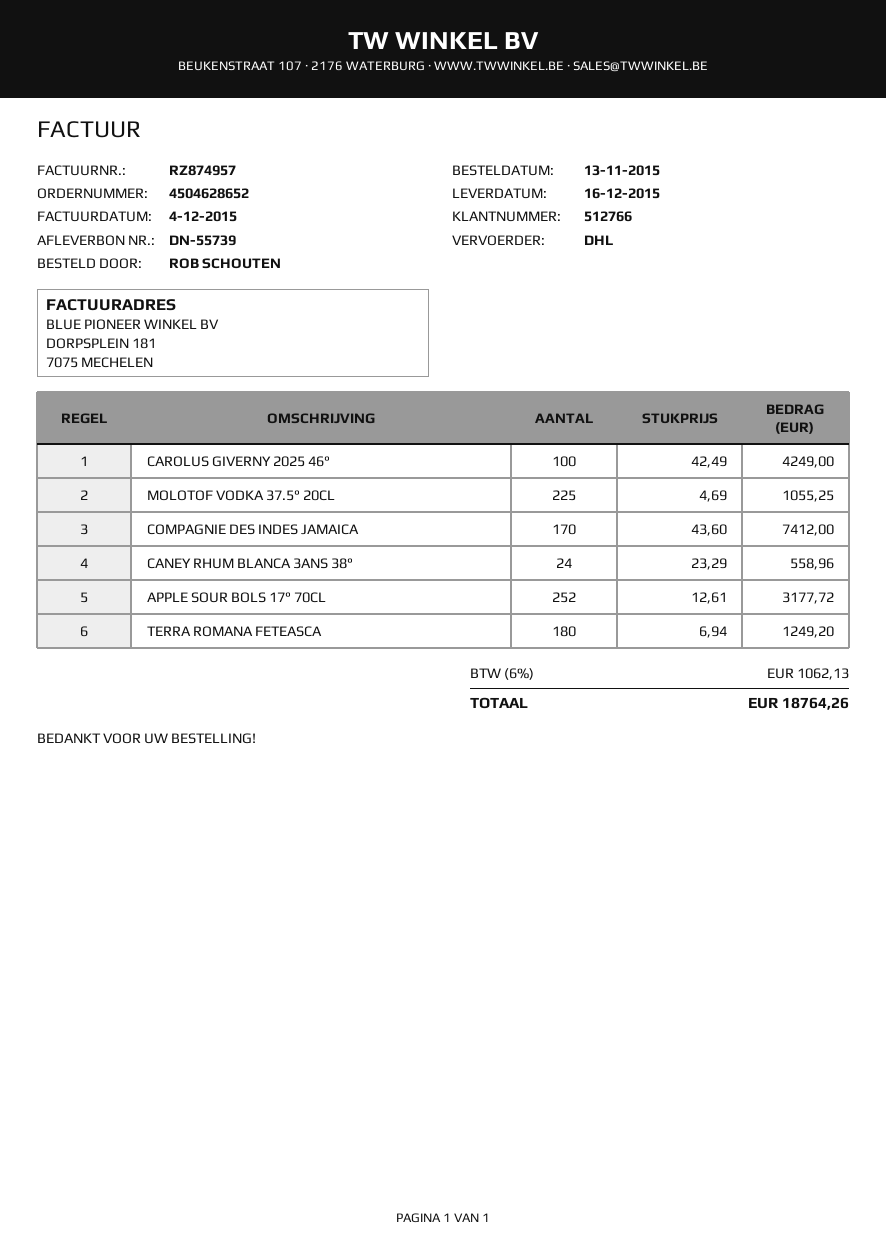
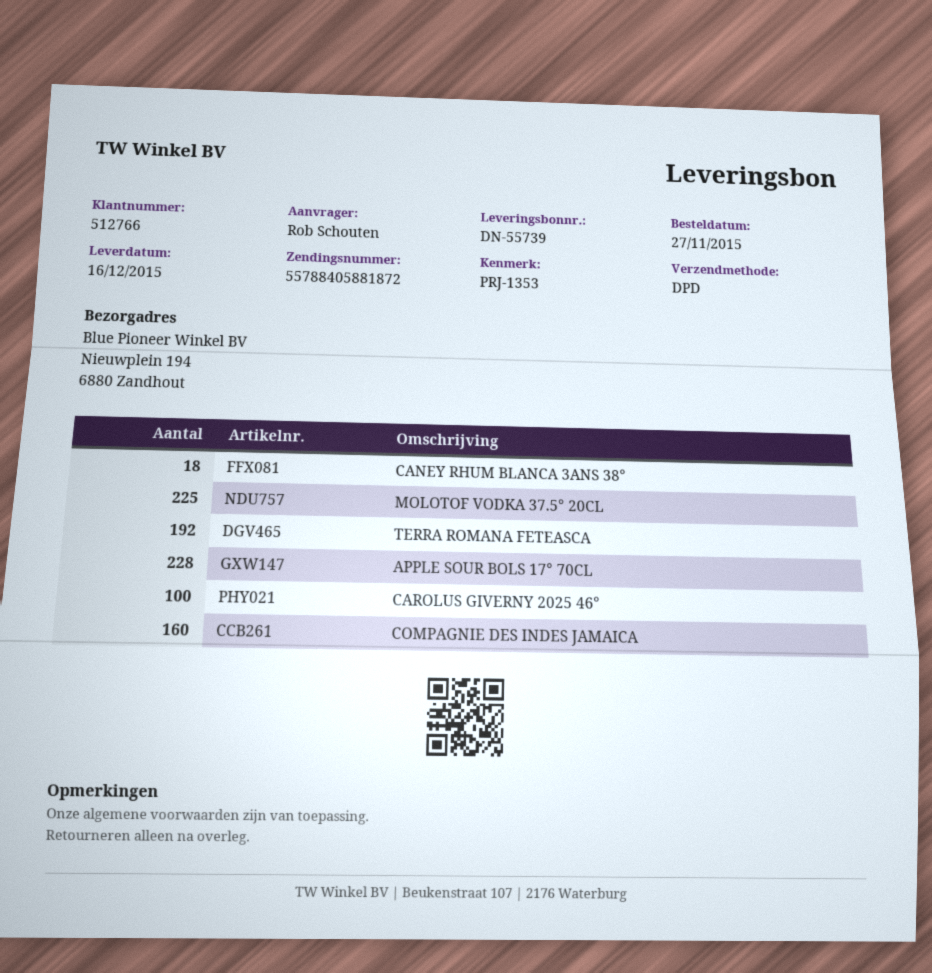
order date: 2015-11-13 -> 2015-11-27
shipping method: DHL -> DPD
COMPAGNIE DES INDES JAMAICA: 170 -> 160
CANEY RHUM BLANCA 3ANS 38°: 24 -> 18
APPLE SOUR BOLS 17° 70CL: 252 -> 228
TERRA ROMANA FETEASCA: 180 -> 192

